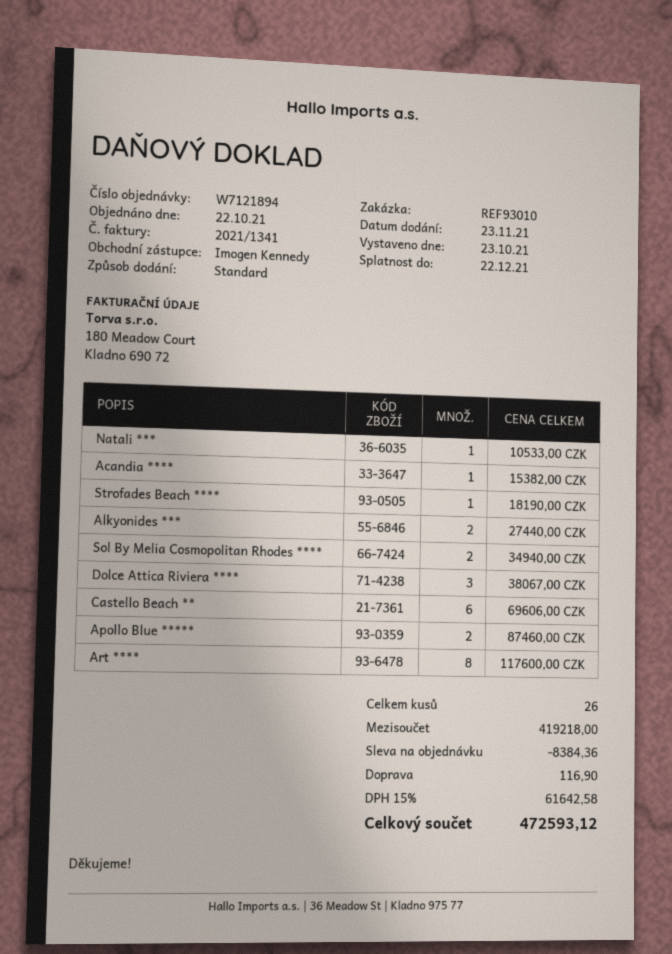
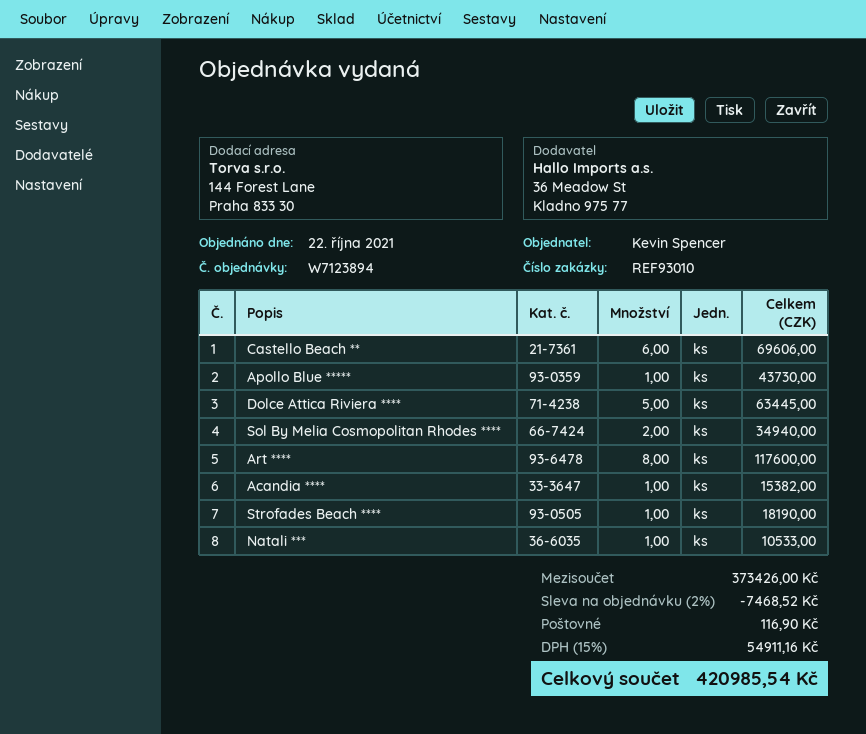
order number: W7121894 -> W7123894
Alkyonides ***: 2 for 27440.00 -> none
Dolce Attica Riviera ****: 3 for 38067.00 -> 5 for 63445.00
Apollo Blue *****: 2 for 87460.00 -> 1 for 43730.00
subtotal: 419218.00 -> 373426.00
discount: 8384.36 -> 7468.52
tax: 15% = 61642.58 -> 15% = 54911.16
total: 472593.12 -> 420985.54

